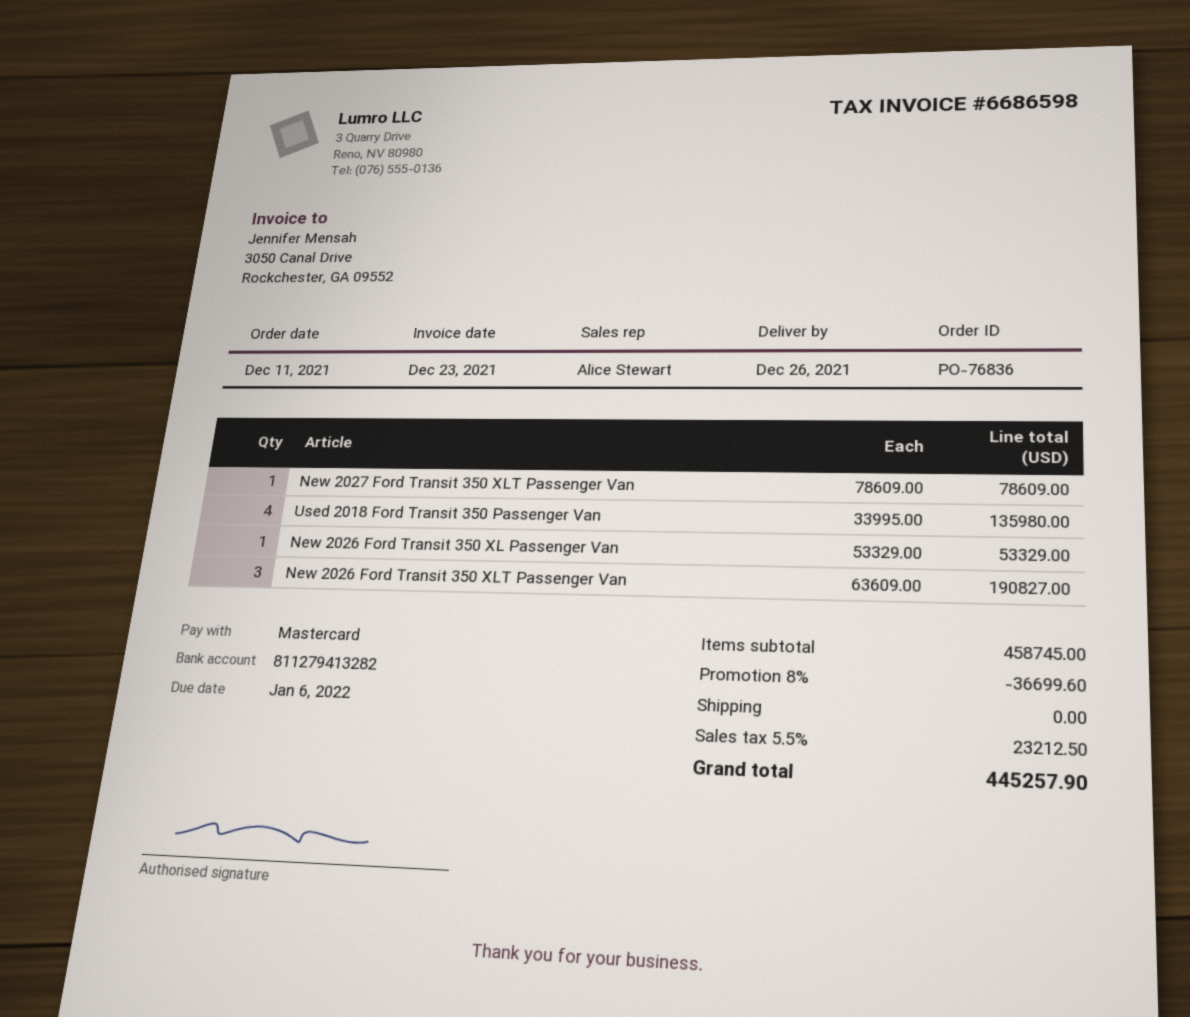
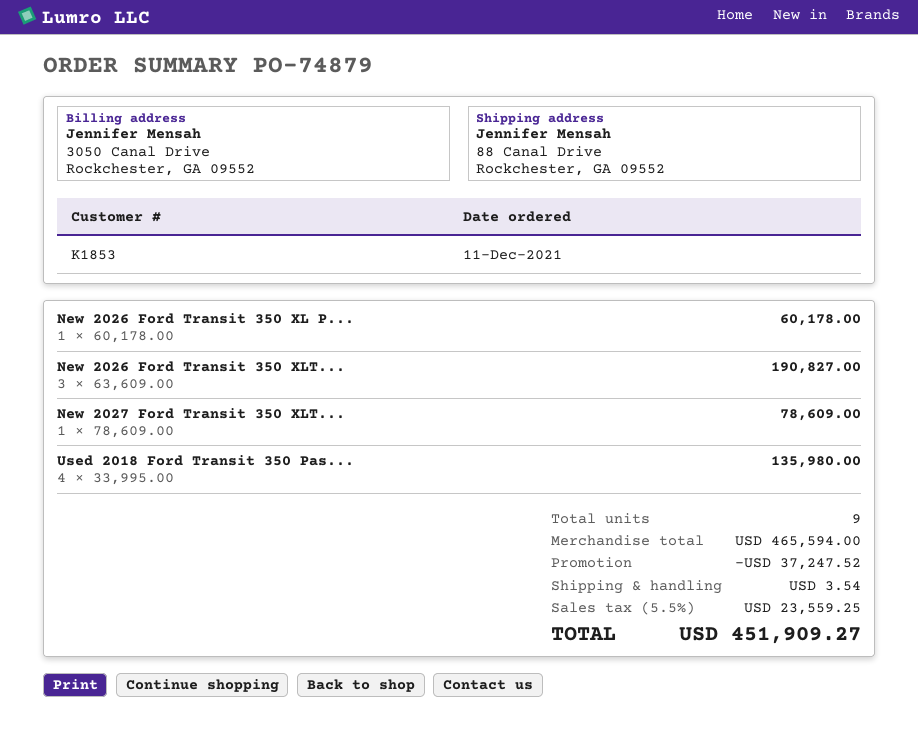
order number: PO-76836 -> PO-74879
New 2026 Ford Transit 350 XL Passenger Van: 1 x 53329.00 = 53329.00 -> 1 x 60178.00 = 60178.00
subtotal: 458745.00 -> 465594.00
discount: 36699.60 -> 37247.52
shipping: 0.00 -> 3.54
tax: 5.5% = 23212.50 -> 5.5% = 23559.25
total: 445257.90 -> 451909.27

